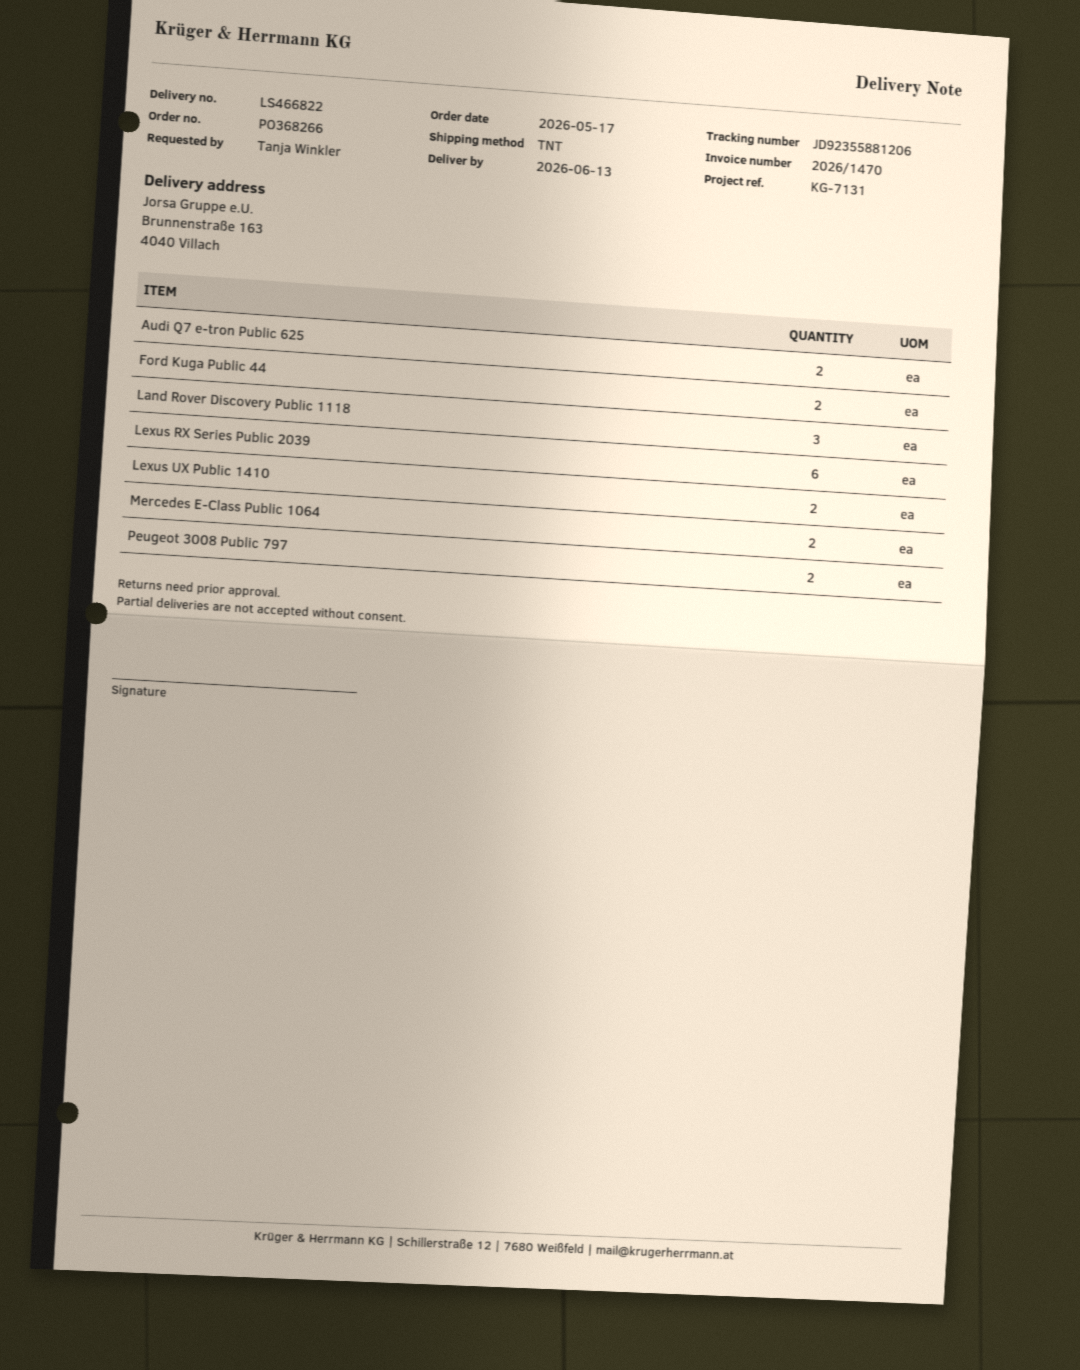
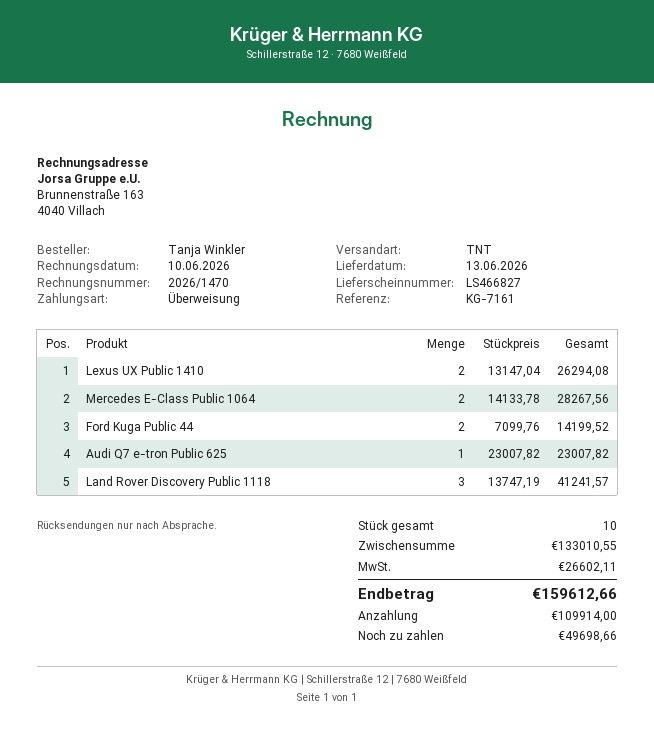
delivery note number: LS466822 -> LS466827
reference: KG-7131 -> KG-7161
Audi Q7 e-tron Public 625: 2 -> 1
Lexus RX Series Public 2039: 6 -> none
Peugeot 3008 Public 797: 2 -> none

